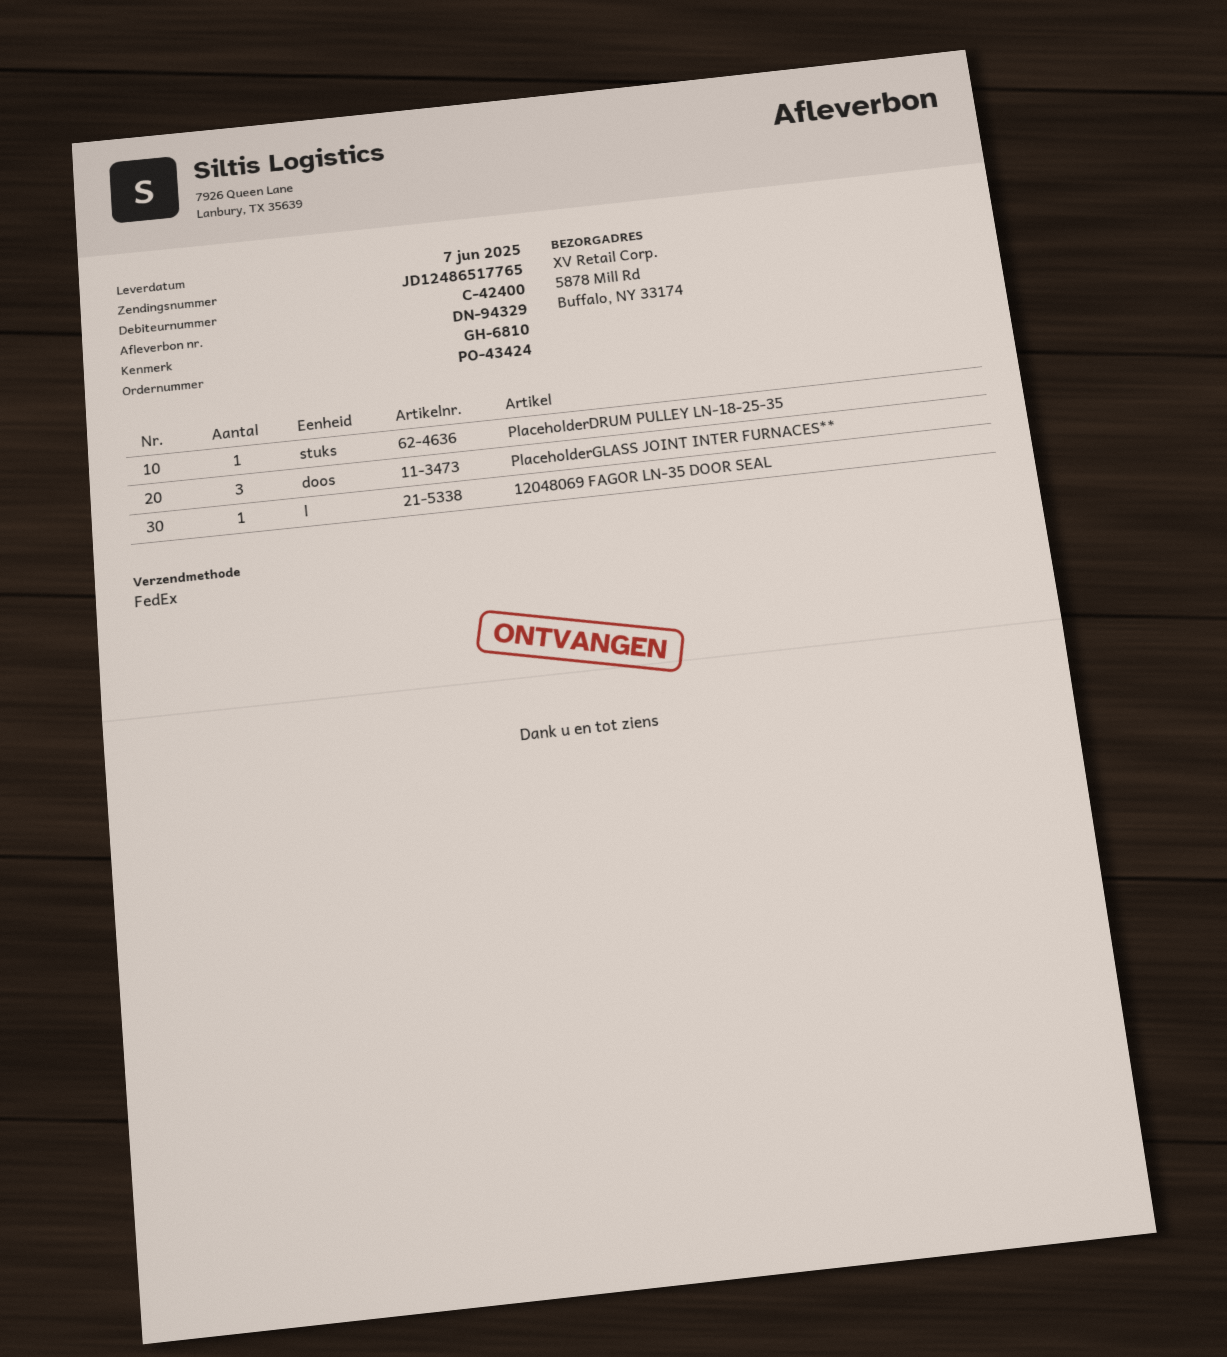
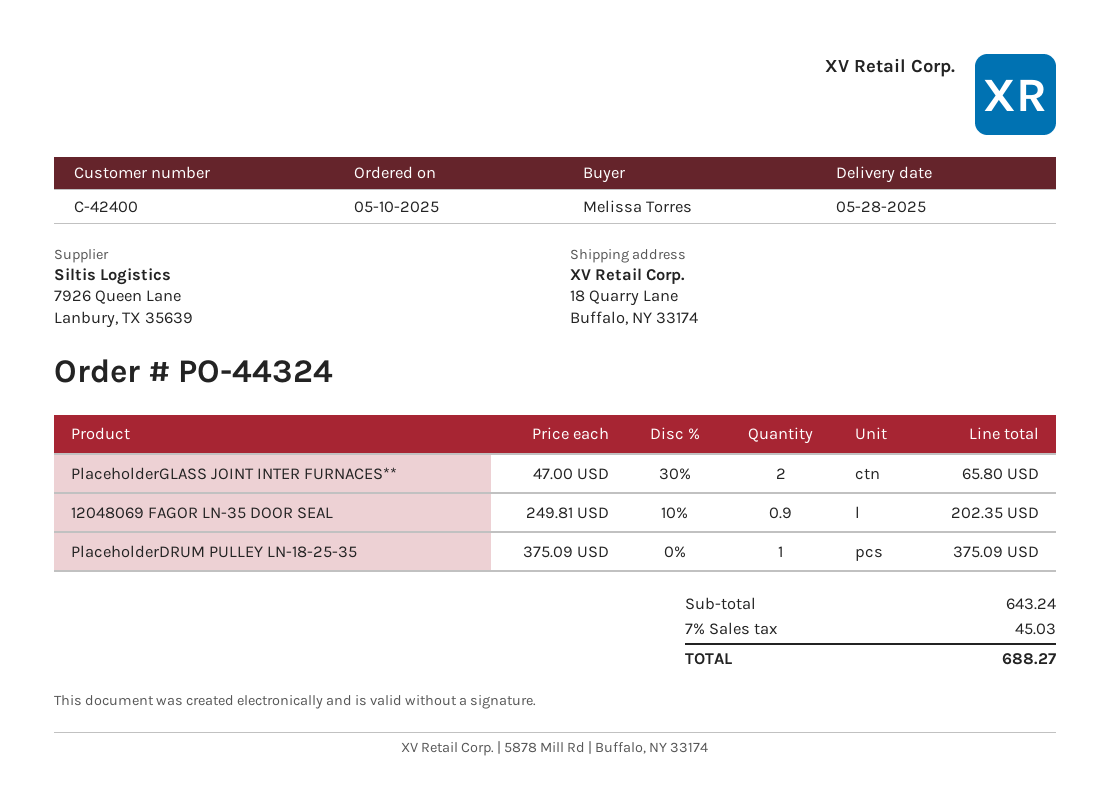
order number: PO-43424 -> PO-44324
delivery date: 2025-06-07 -> 2025-05-28
ship to: 5878 Mill Rd, Buffalo, NY 33174 -> 18 Quarry Lane, Buffalo, NY 33174
PlaceholderGLASS JOINT INTER FURNACES**: 3 -> 2
12048069 FAGOR LN-35 DOOR SEAL: 1 -> 0.9

